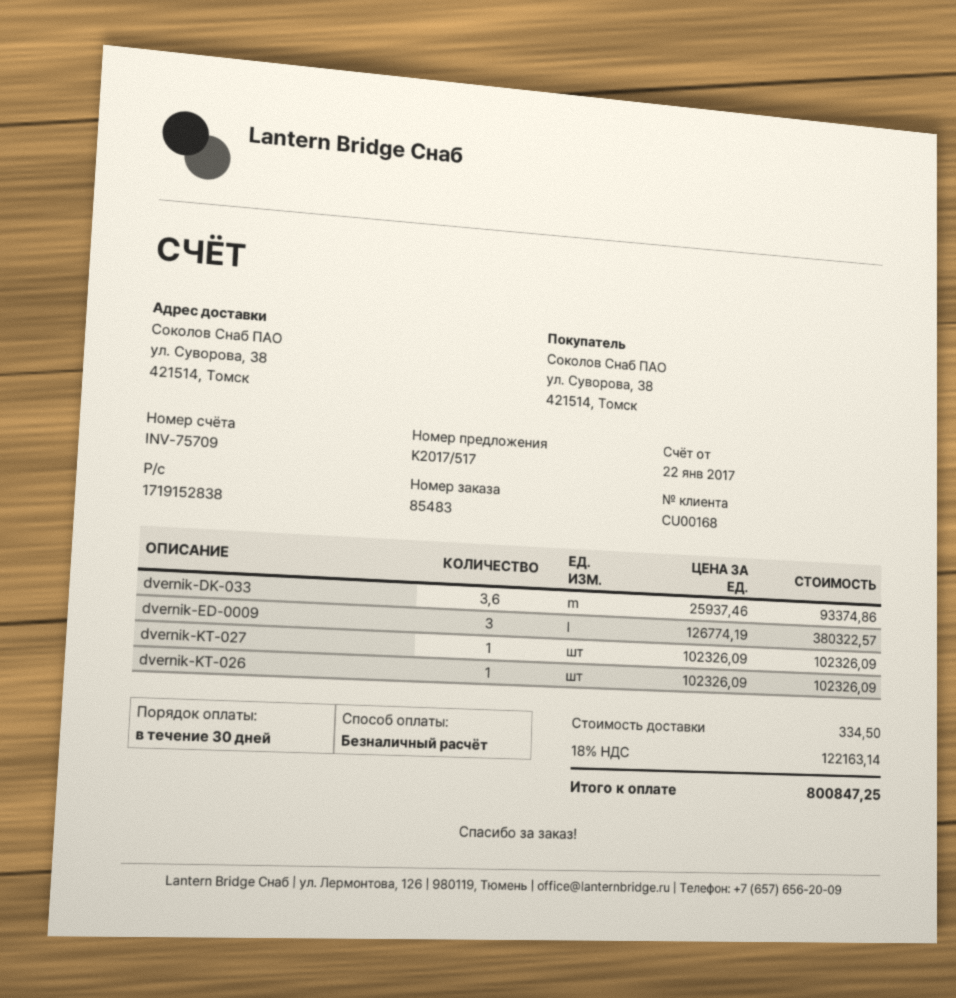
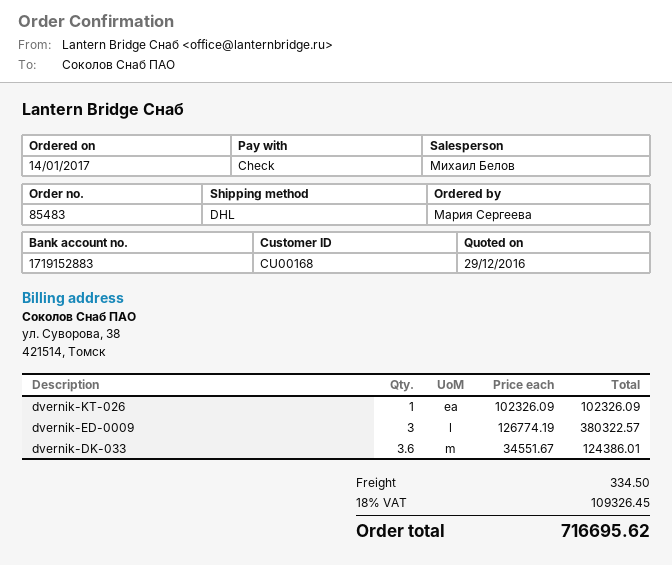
payment method: bank transfer -> cheque
bank account: 1719152838 -> 1719152883
dvernik-DK-033: 3.6 x 25937.46 = 93374.86 -> 3.6 x 34551.67 = 124386.01
dvernik-KT-027: 1 x 102326.09 = 102326.09 -> none
tax: 18% = 122163.14 -> 18% = 109326.45
total: 800847.25 -> 716695.62

